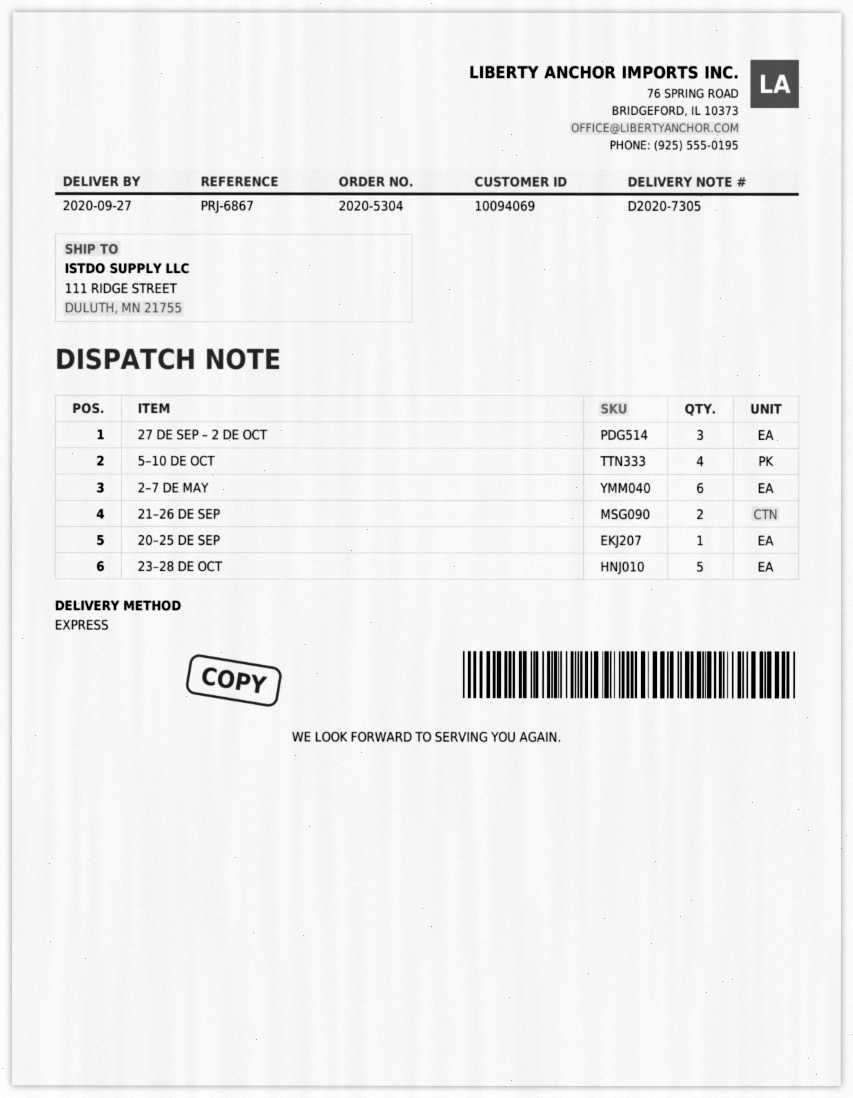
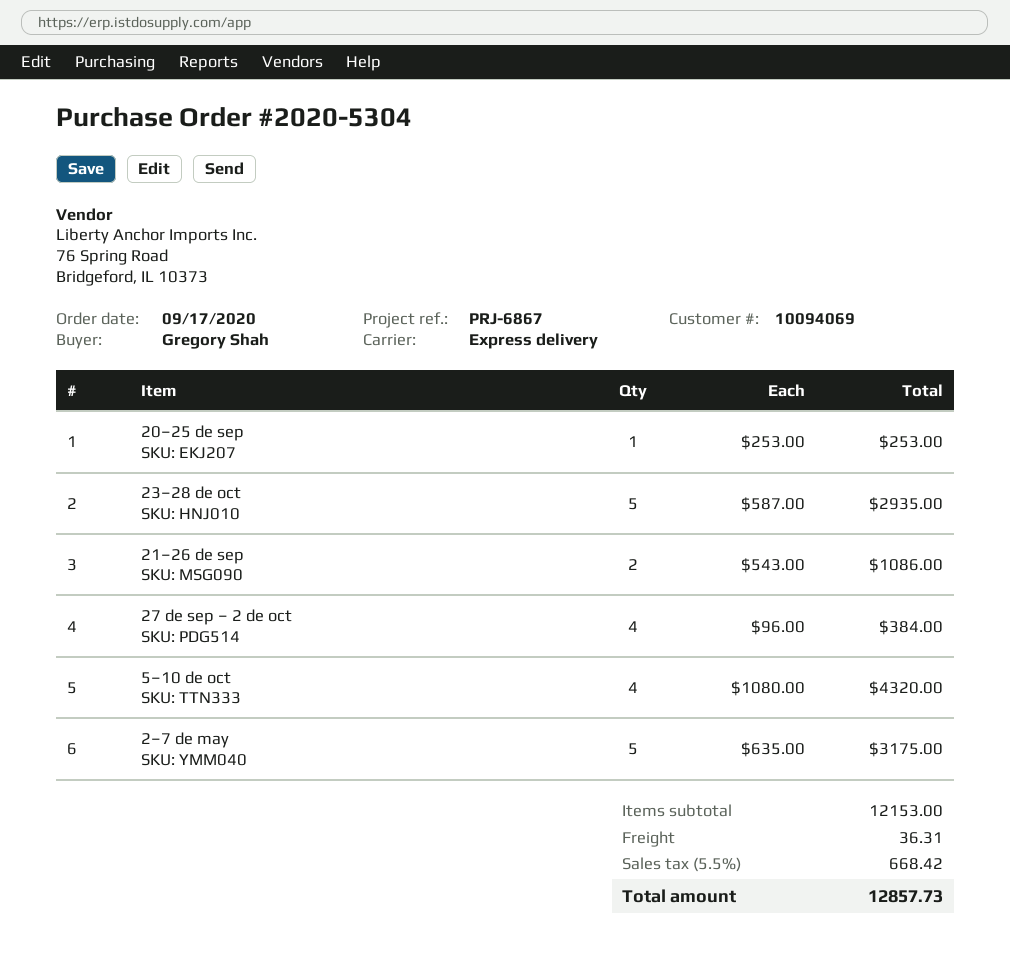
27 DE SEP – 2 DE OCT: 3 -> 4
2–7 DE MAY: 6 -> 5

